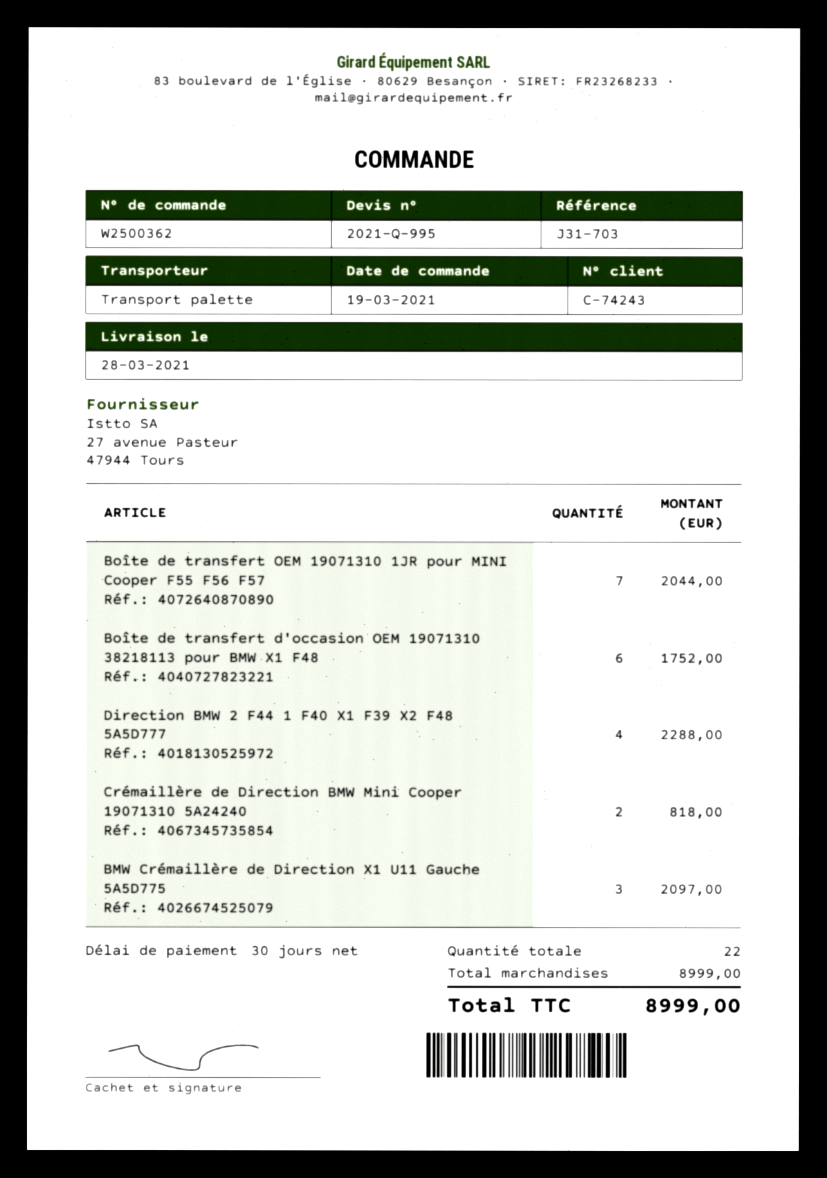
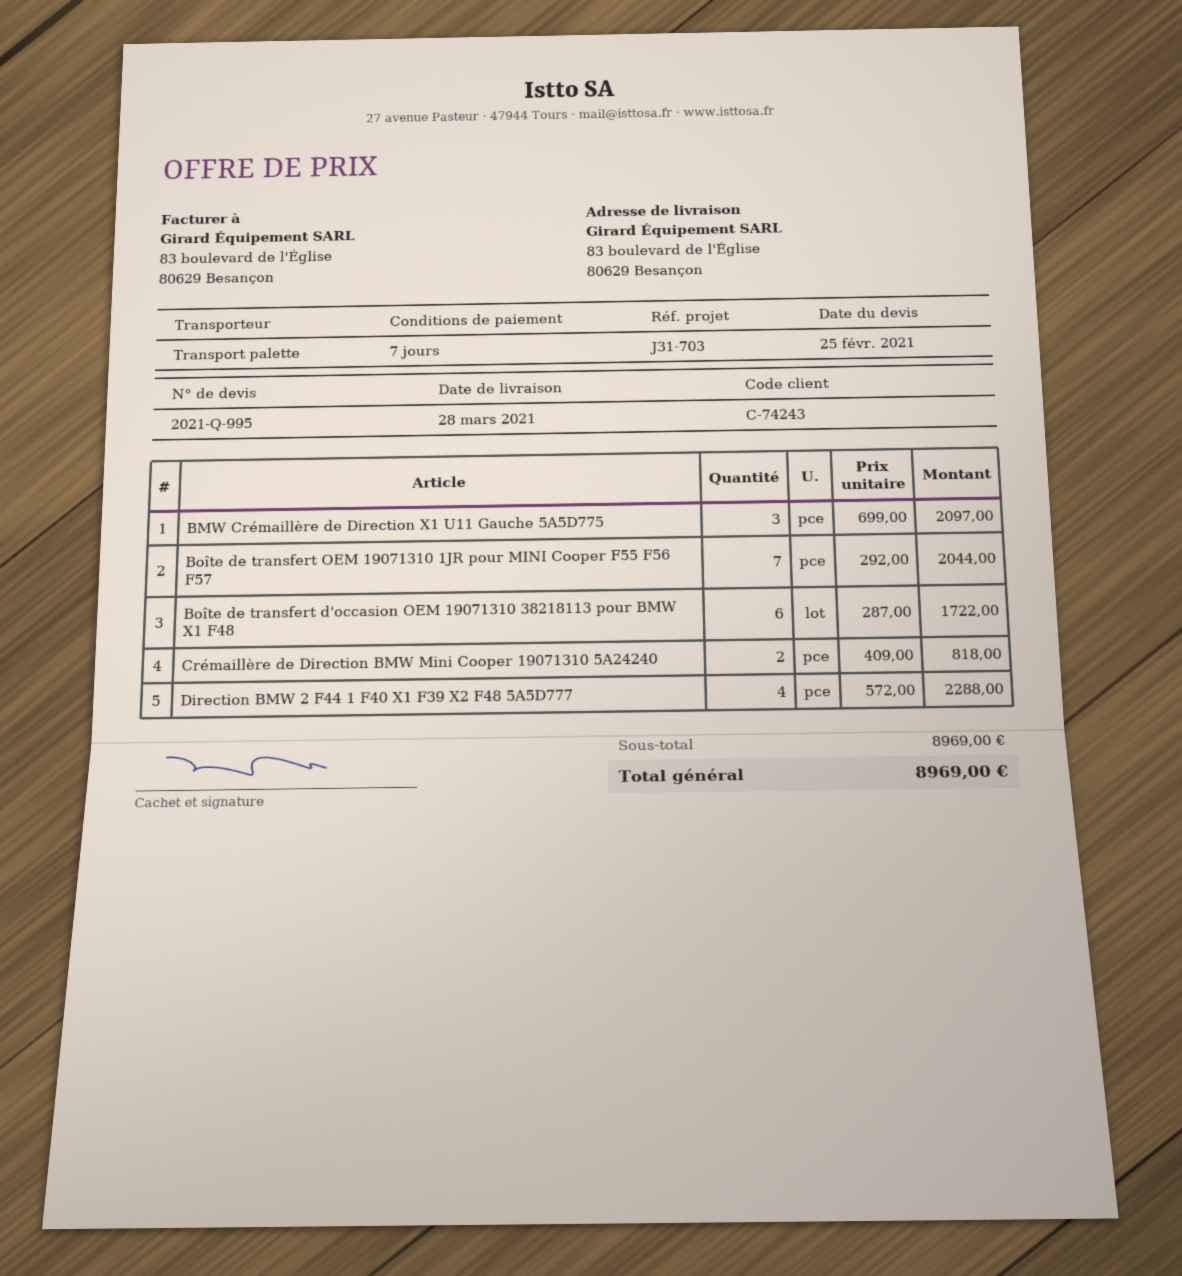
payment terms: 30 days -> 7 days
Boîte de transfert d'occasion OEM 19071310 38218113 pour BMW X1 F48: 6 for 1752.00 -> 6 for 1722.00
subtotal: 8999.00 -> 8969.00
total: 8999.00 -> 8969.00

